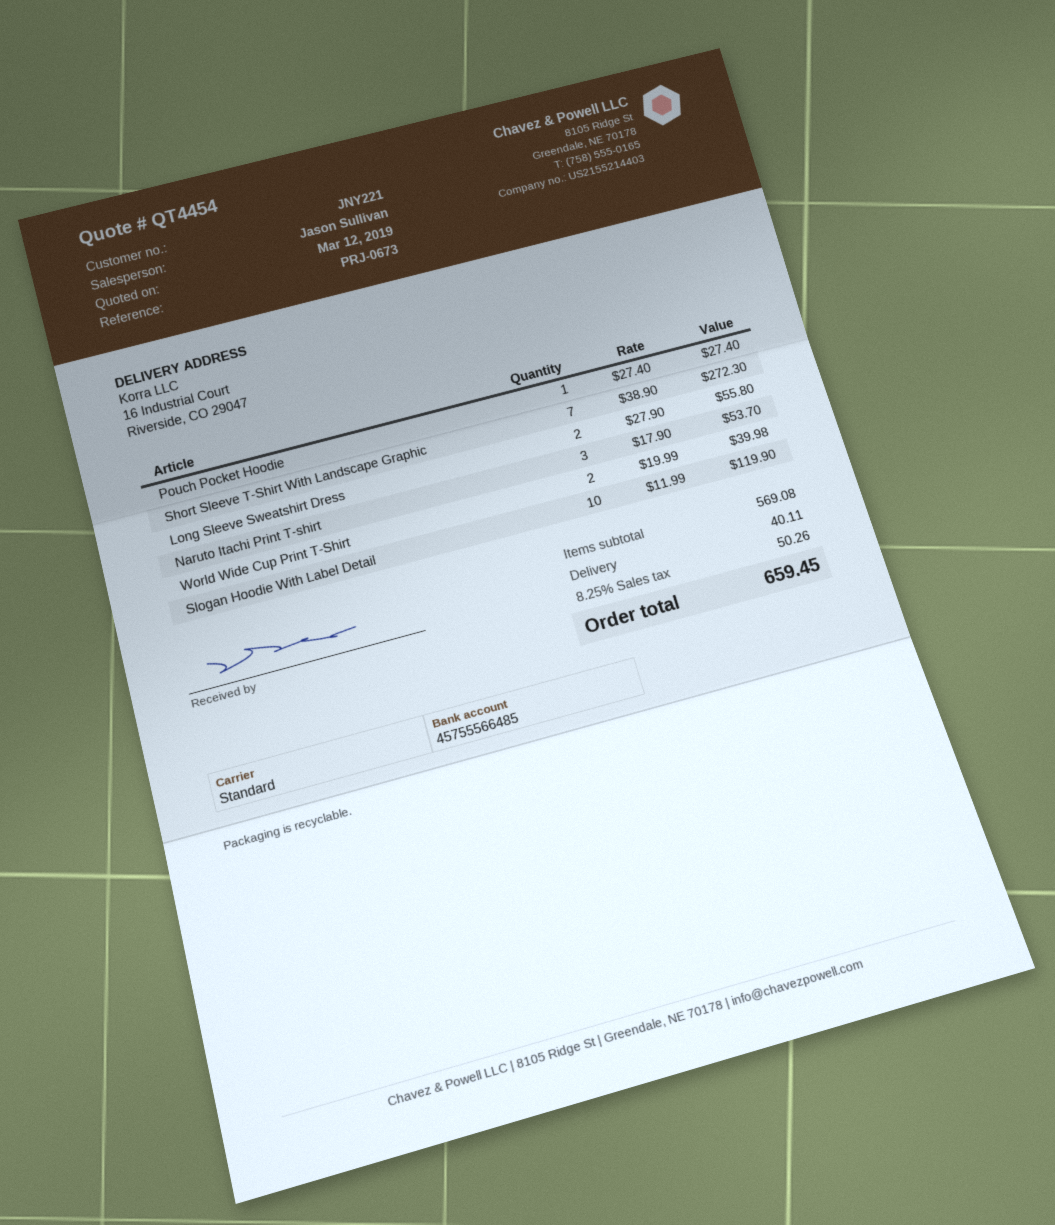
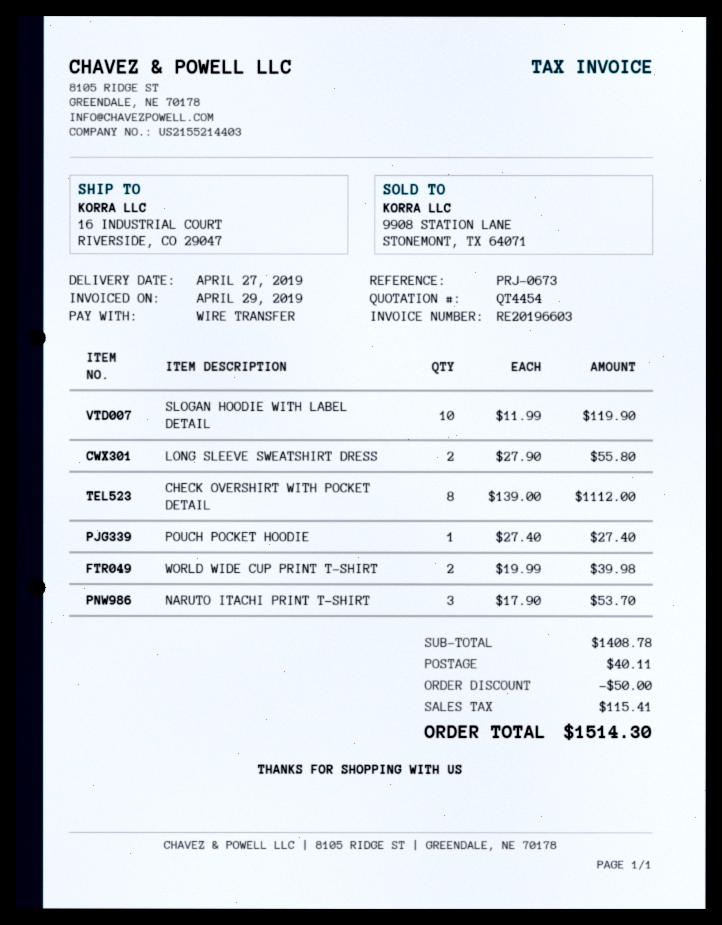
Short Sleeve T-Shirt With Landscape Graphic: 7 x 38.90 = 272.30 -> none
CHECK OVERSHIRT WITH POCKET DETAIL: none -> 8 x 139.00 = 1112.00
subtotal: 569.08 -> 1408.78
discount: none -> 50.00
tax: 50.26 -> 115.41
total: 659.45 -> 1514.30

